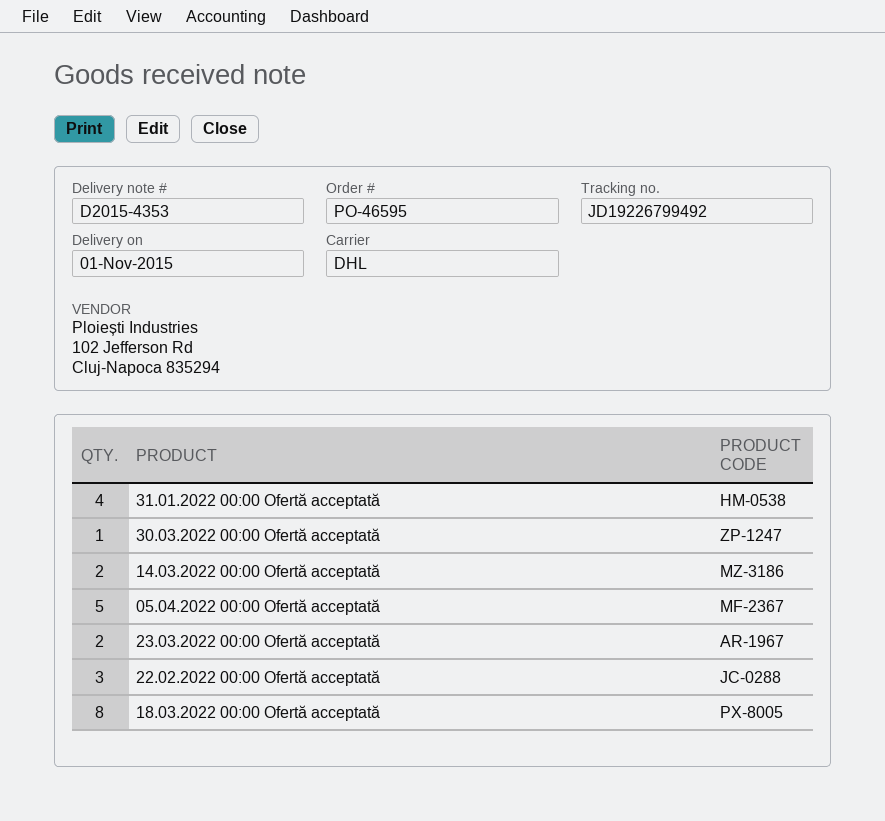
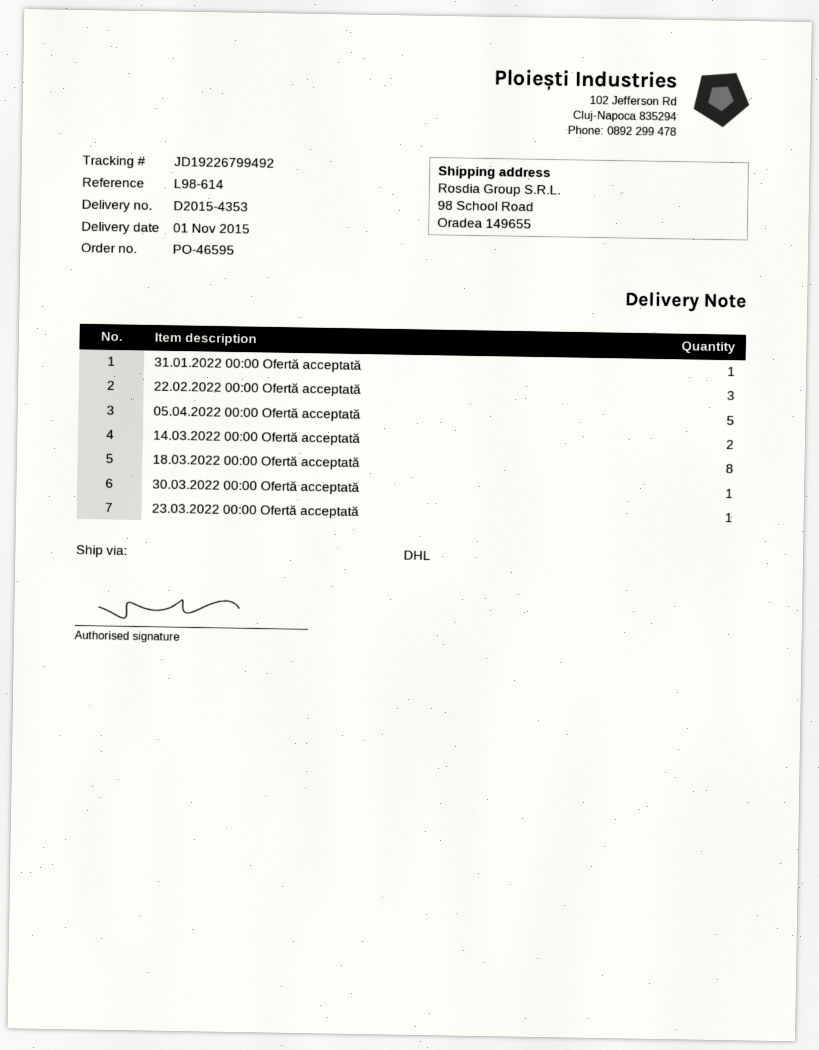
31.01.2022 00:00 Ofertă acceptată: 4 -> 1
23.03.2022 00:00 Ofertă acceptată: 2 -> 1

